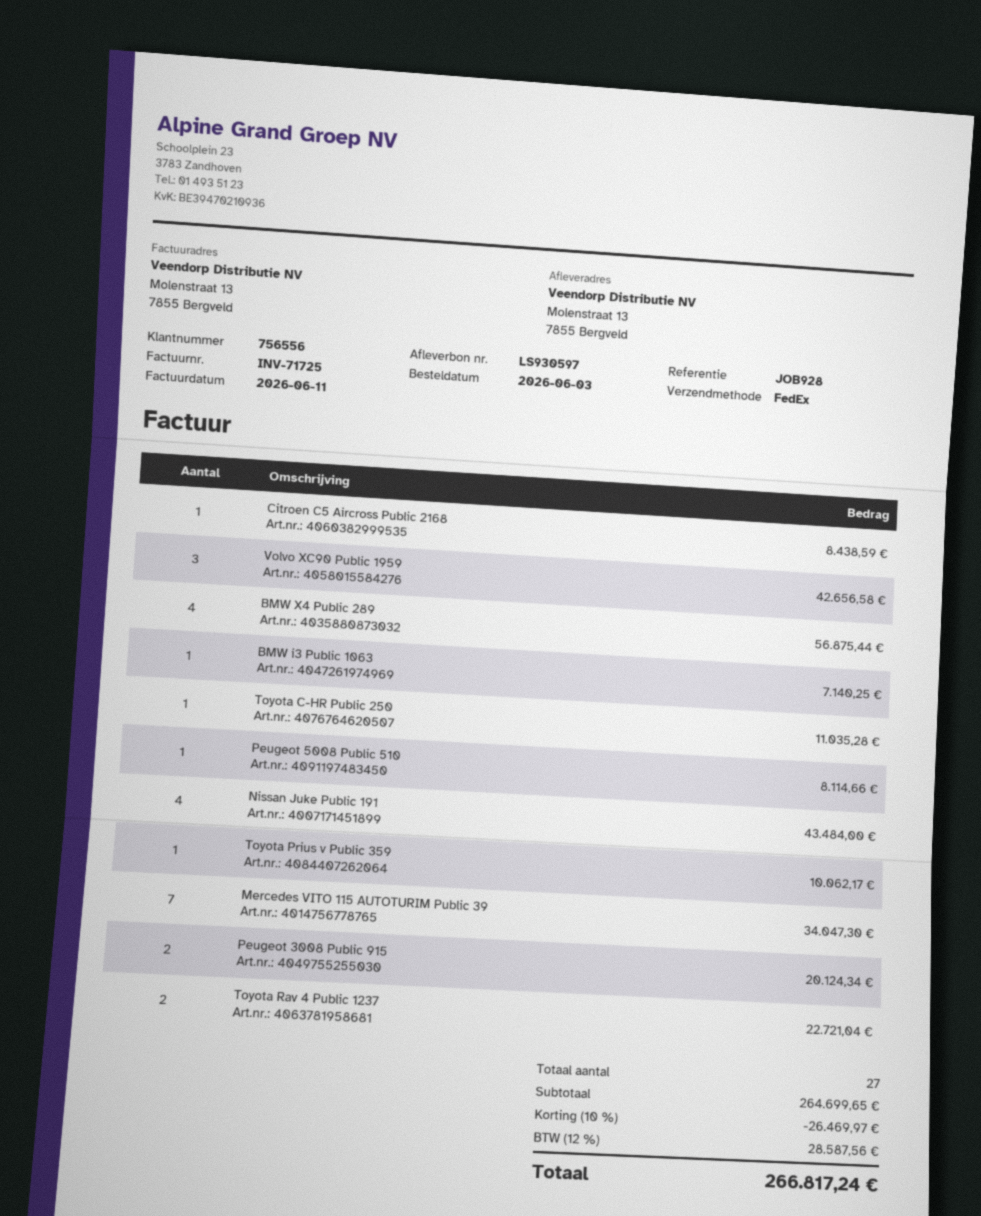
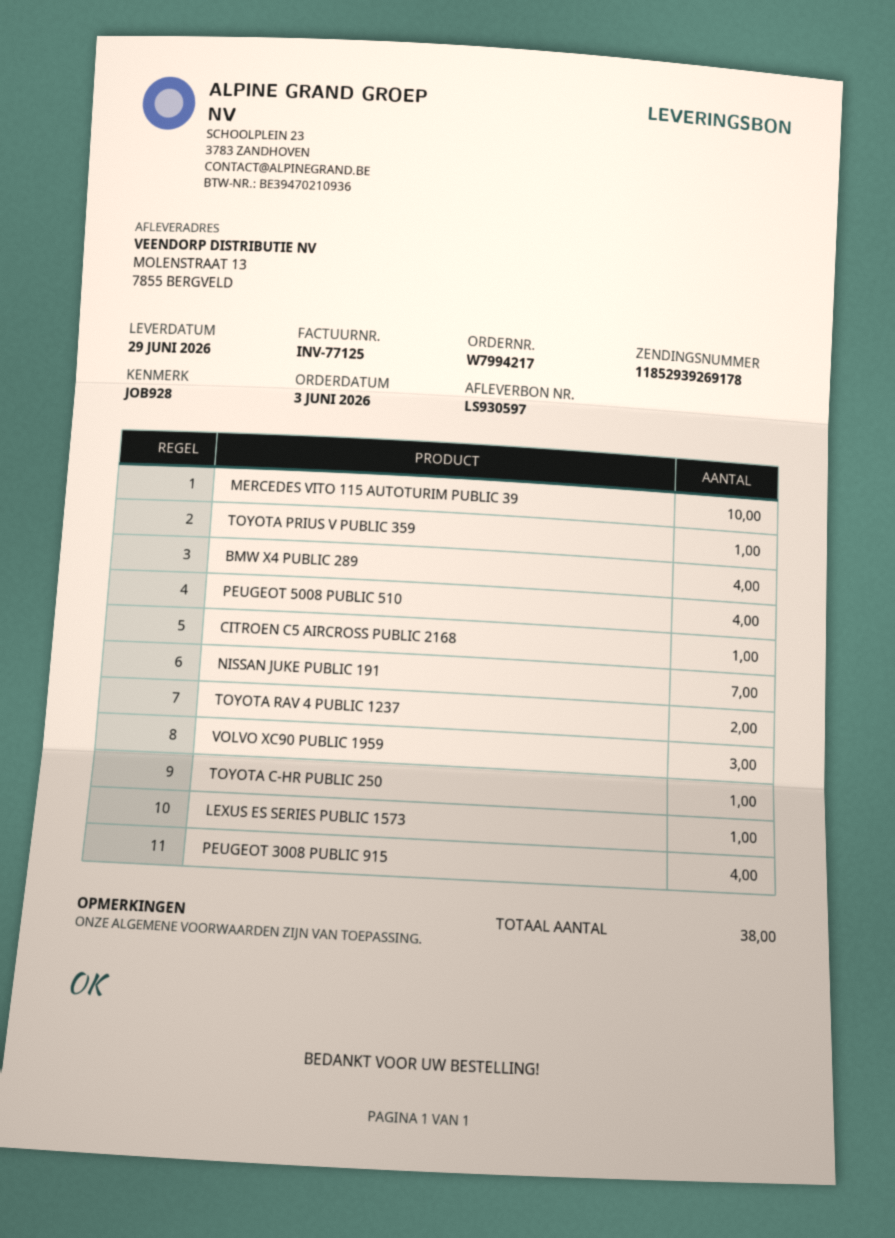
invoice number: INV-71725 -> INV-77125
BMW i3 Public 1063: 1 -> none
Peugeot 5008 Public 510: 1 -> 4
Nissan Juke Public 191: 4 -> 7
Mercedes VITO 115 AUTOTURIM Public 39: 7 -> 10
Peugeot 3008 Public 915: 2 -> 4
LEXUS ES SERIES PUBLIC 1573: none -> 1
total quantity: 27 -> 38

